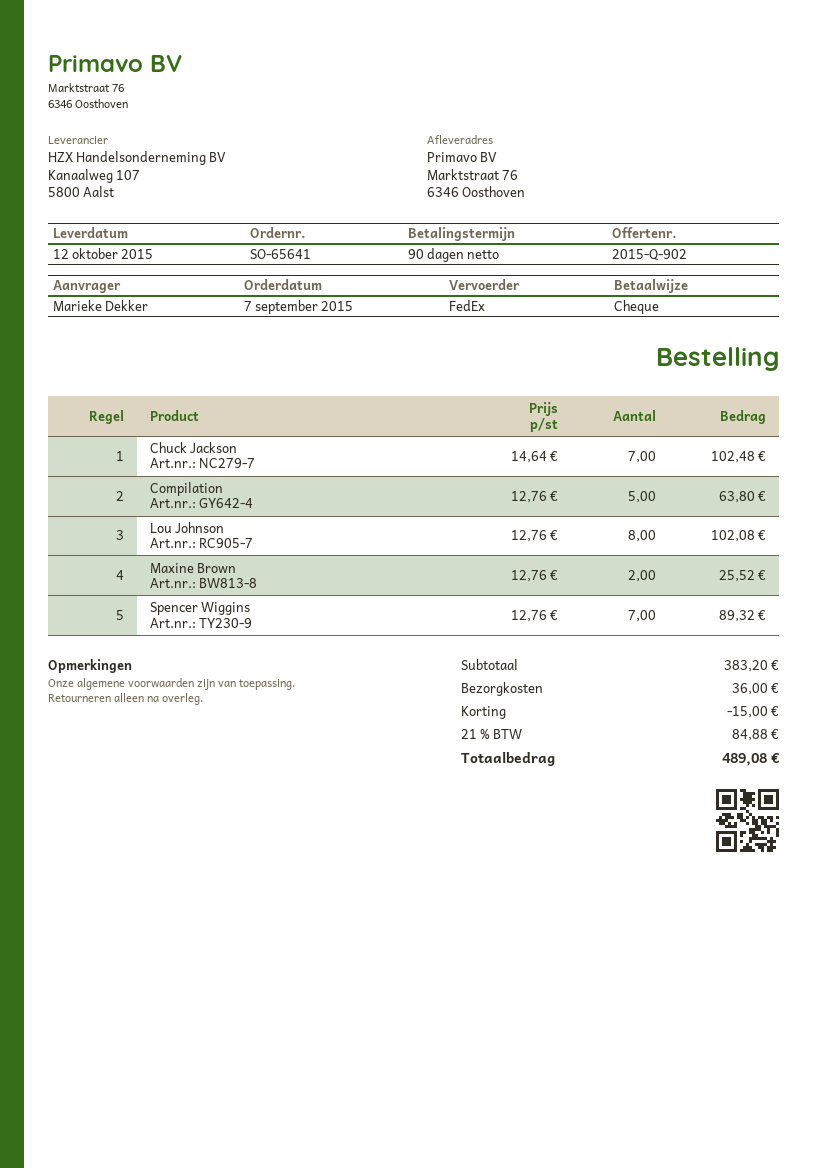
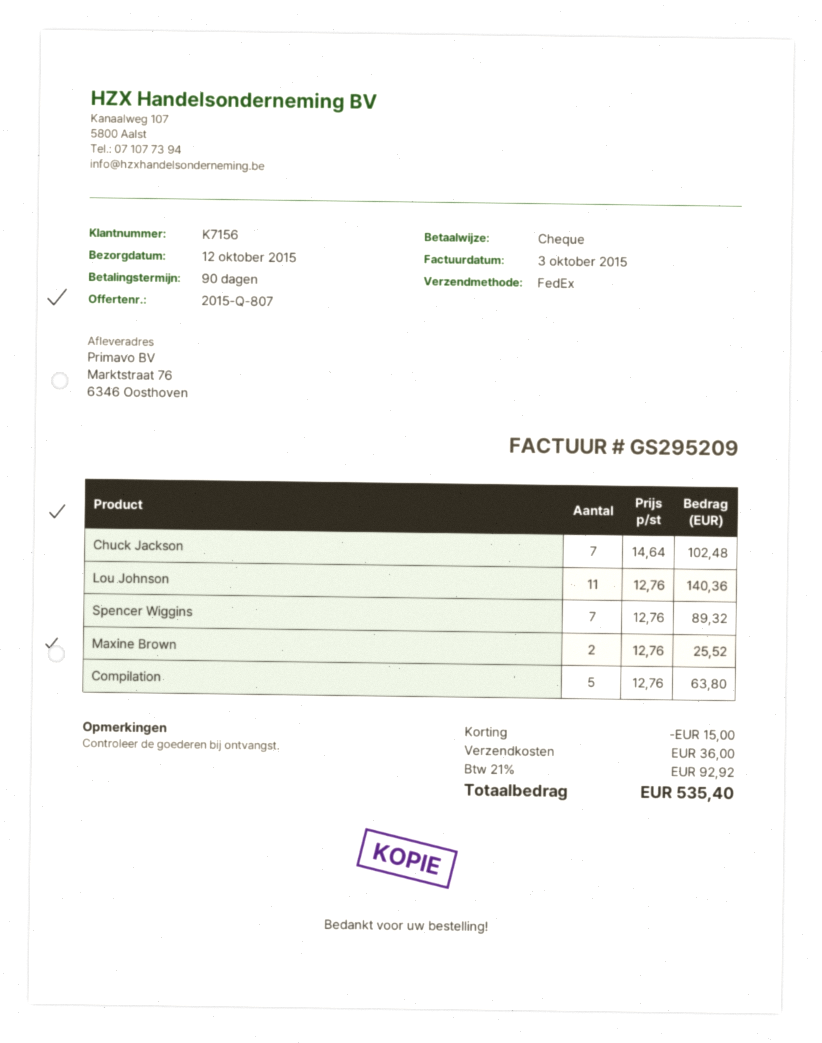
quote number: 2015-Q-902 -> 2015-Q-807
Lou Johnson: 8 x 12.76 = 102.08 -> 11 x 12.76 = 140.36
tax: 21% = 84.88 -> 21% = 92.92
total: 489.08 -> 535.40

